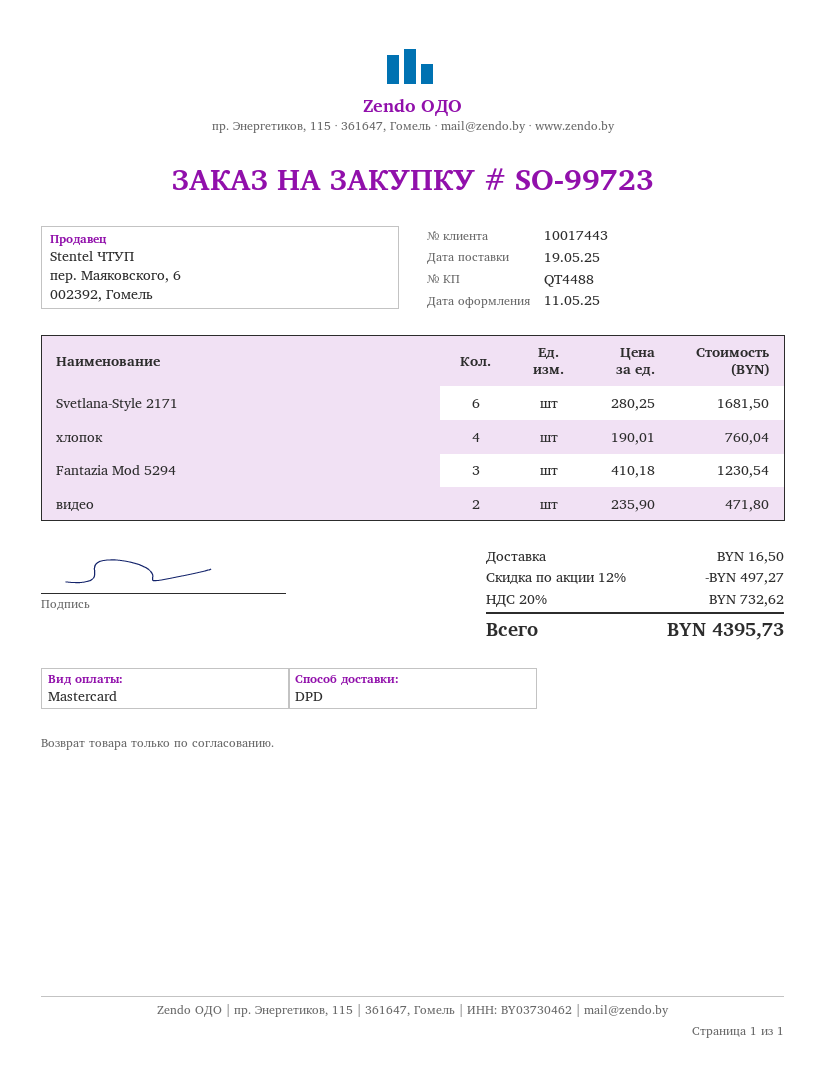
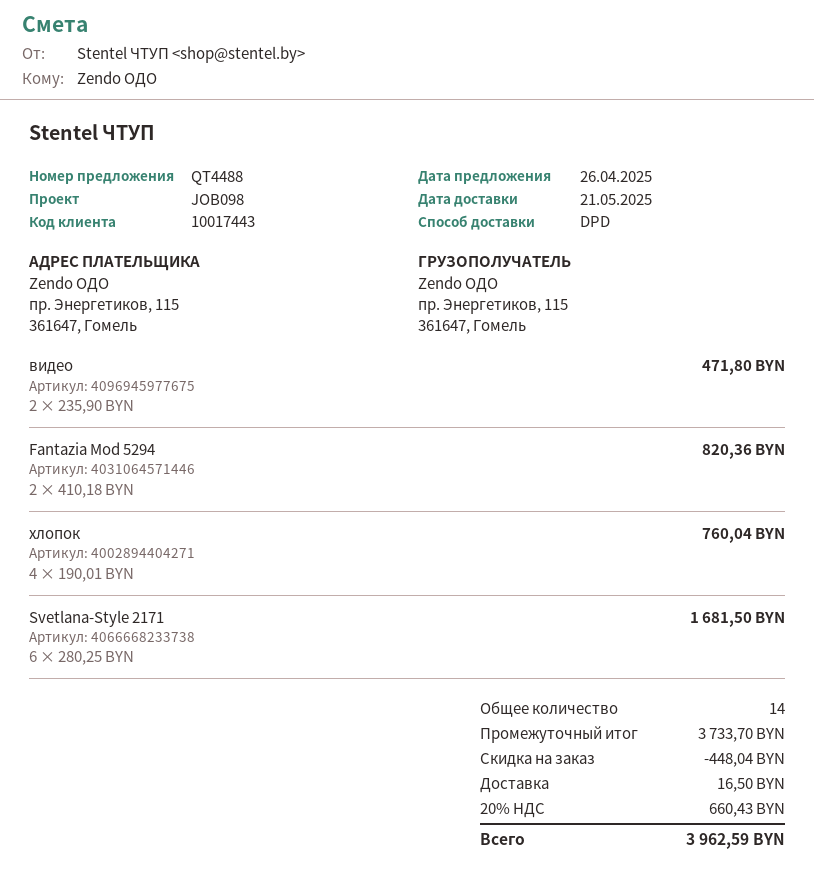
delivery date: 2025-05-19 -> 2025-05-21
Fantazia Mod 5294: 3 x 410.18 = 1230.54 -> 2 x 410.18 = 820.36
discount: 497.27 -> 448.04
tax: 20% = 732.62 -> 20% = 660.43
total: 4395.73 -> 3962.59

